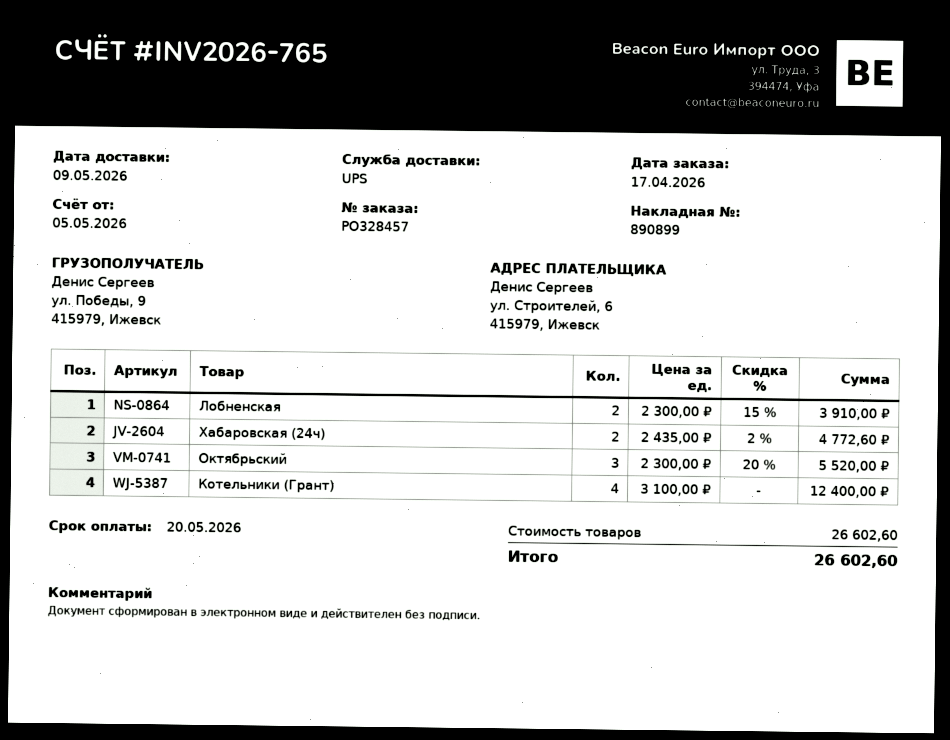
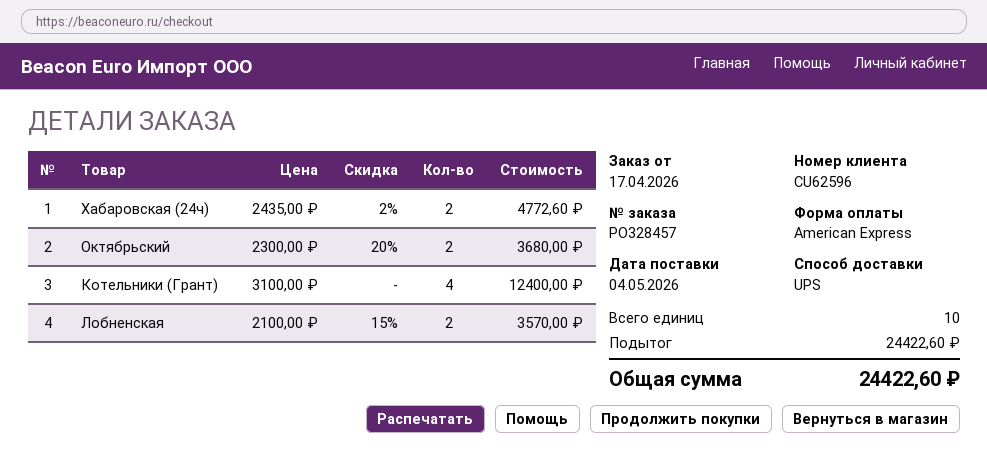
delivery date: 2026-05-09 -> 2026-05-04
Лобненская: 2 x 2300.00 - 15% = 3910.00 -> 2 x 2100.00 - 15% = 3570.00
Октябрьский: 3 x 2300.00 - 20% = 5520.00 -> 2 x 2300.00 - 20% = 3680.00
subtotal: 26602.60 -> 24422.60
total: 26602.60 -> 24422.60

